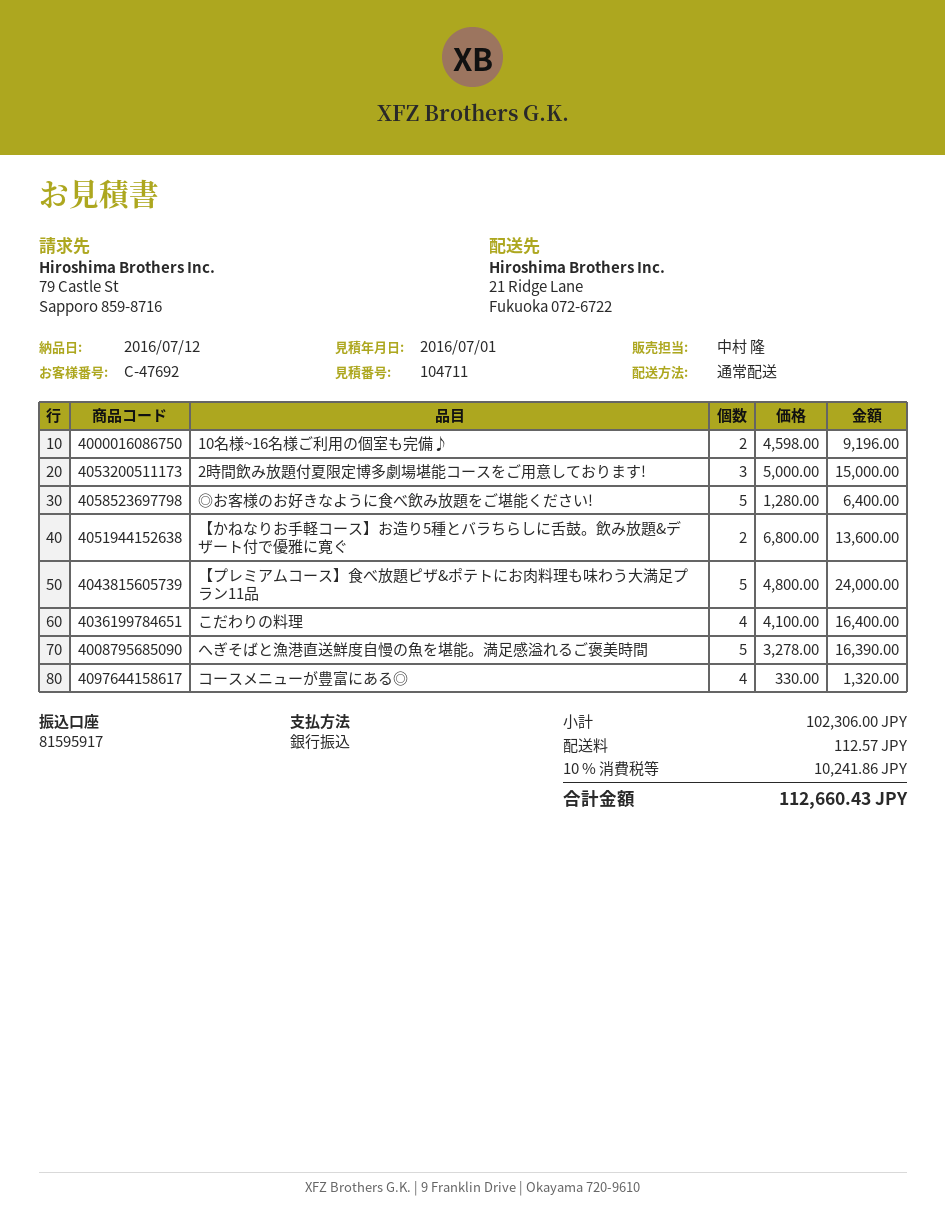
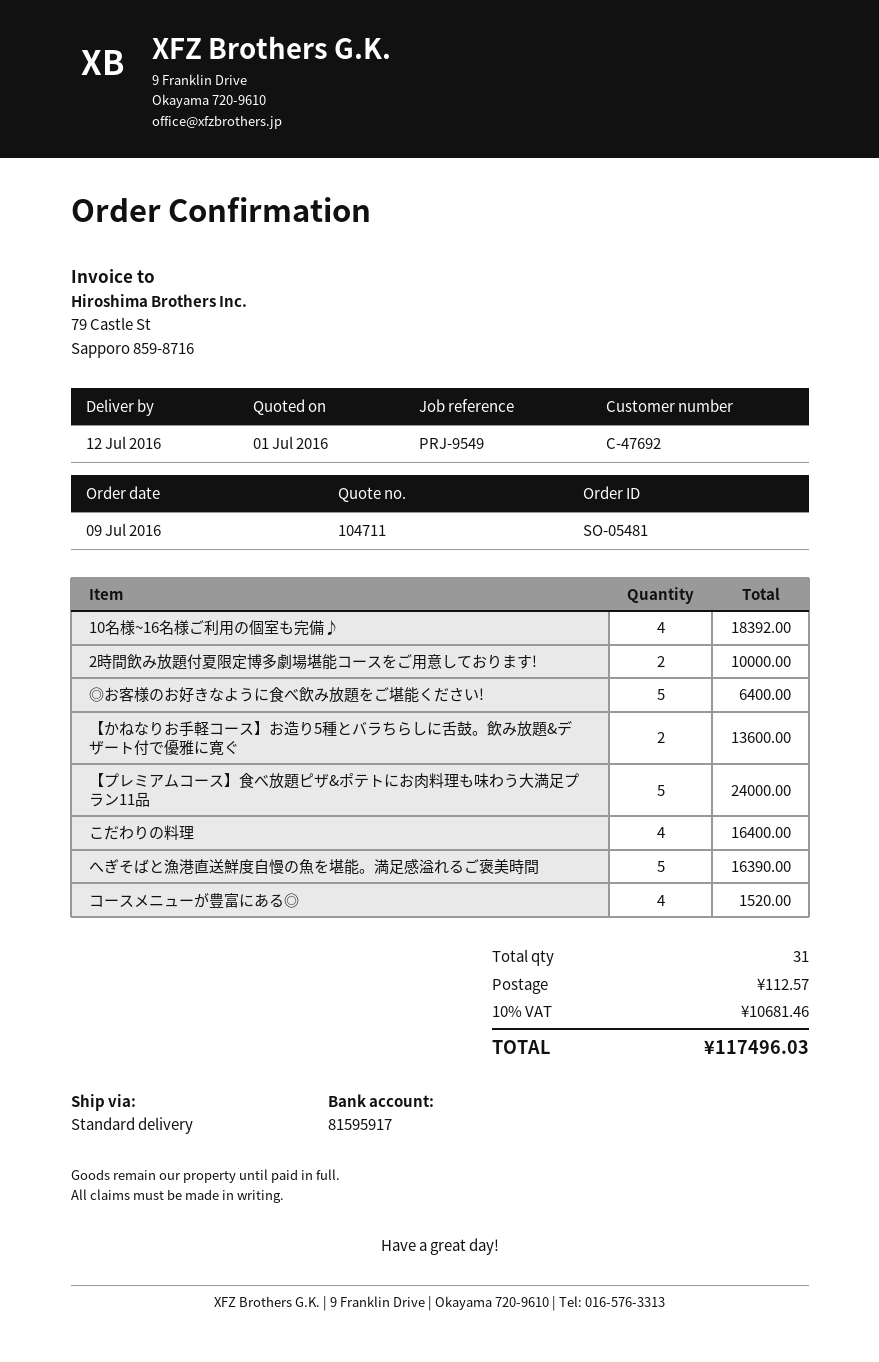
10名様~16名様ご利用の個室も完備♪: 2 for 9196.00 -> 4 for 18392.00
2時間飲み放題付夏限定博多劇場堪能コースをご用意しております!: 3 for 15000.00 -> 2 for 10000.00
コースメニューが豊富にある◎: 4 for 1320.00 -> 4 for 1520.00
tax: 10% = 10241.86 -> 10% = 10681.46
total: 112660.43 -> 117496.03

